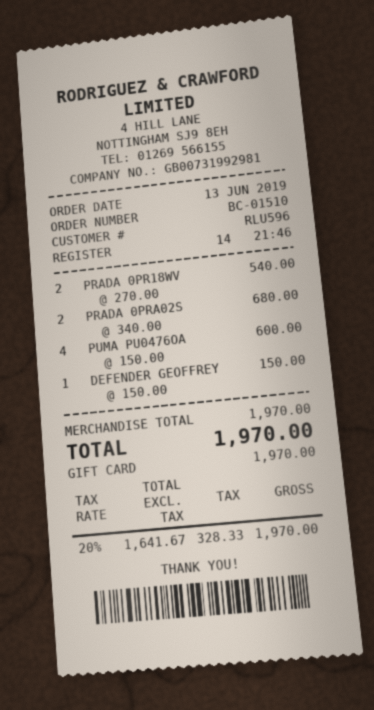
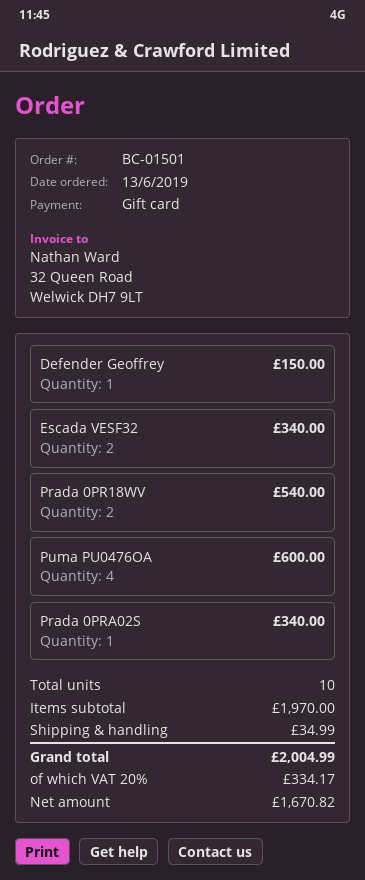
order number: BC-01510 -> BC-01501
PRADA 0PRA02S: 2 for 680.00 -> 1 for 340.00
Escada VESF32: none -> 2 for 340.00
shipping: none -> 34.99
net: 1641.67 -> 1670.82
tax: 20% = 328.33 -> 20% = 334.17
total: 1970.00 -> 2004.99

